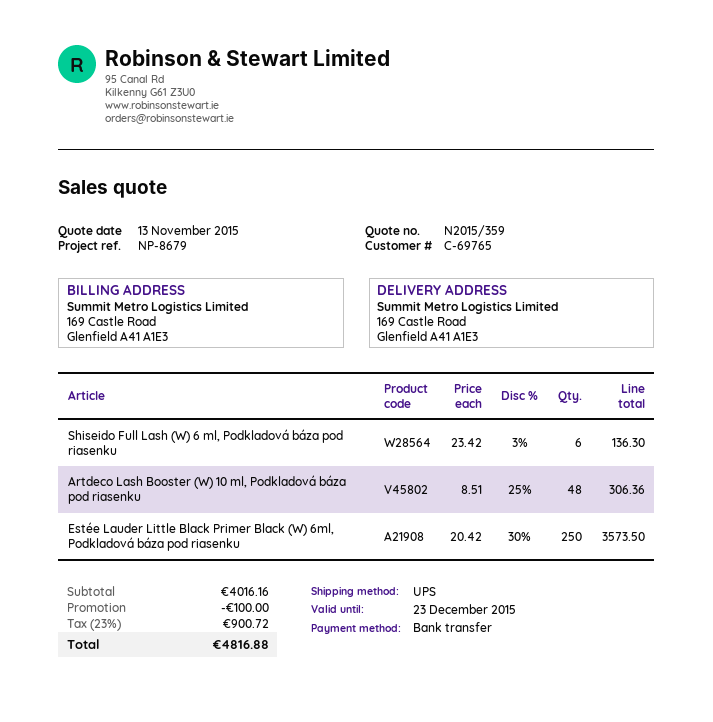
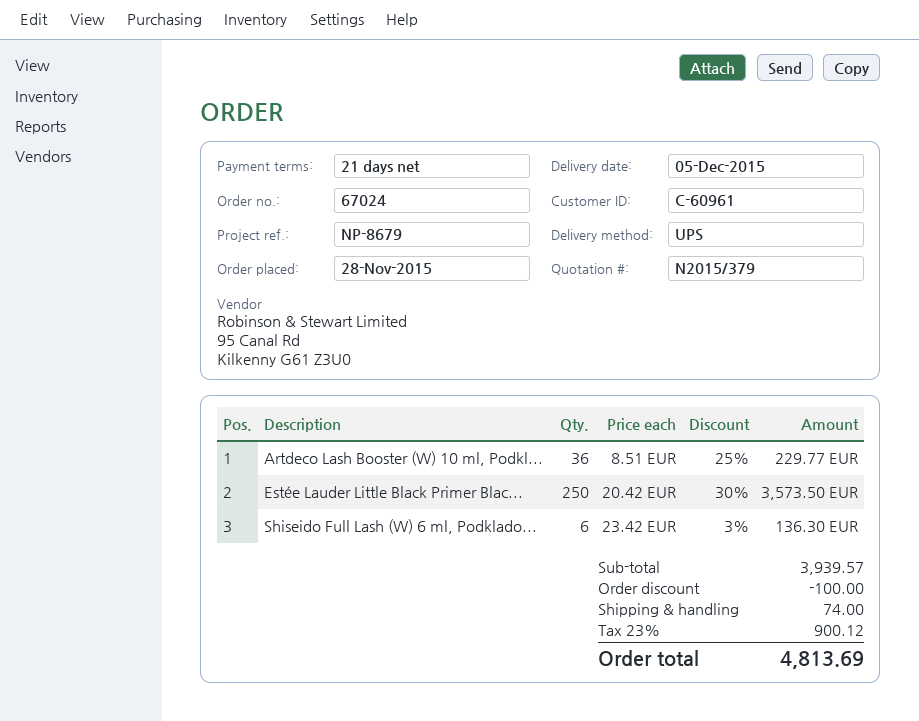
quote number: N2015/359 -> N2015/379
customer number: C-69765 -> C-60961
Artdeco Lash Booster (W) 10 ml, Podkladová báza pod riasenku: 48 x 8.51 - 25% = 306.36 -> 36 x 8.51 - 25% = 229.77
subtotal: 4016.16 -> 3939.57
shipping: none -> 74.00
tax: 23% = 900.72 -> 23% = 900.12
total: 4816.88 -> 4813.69

